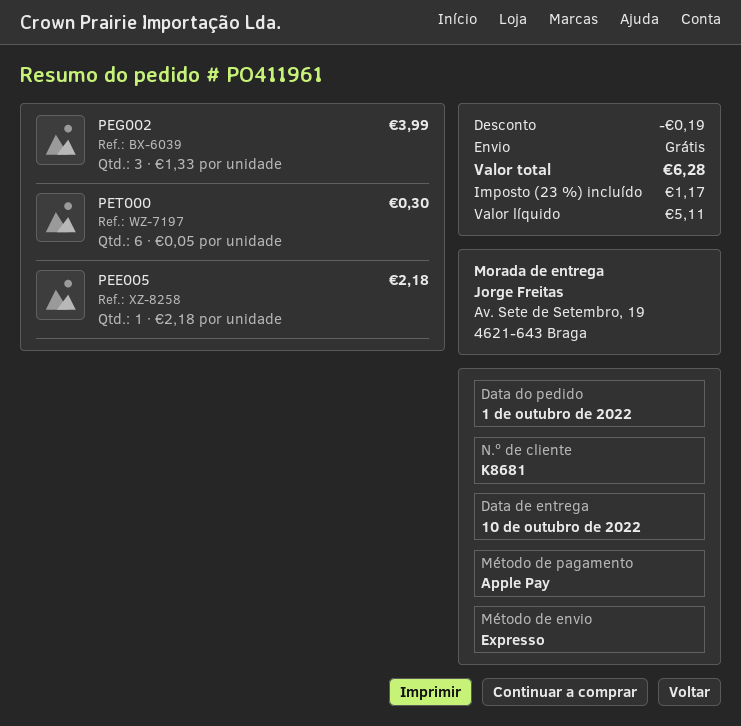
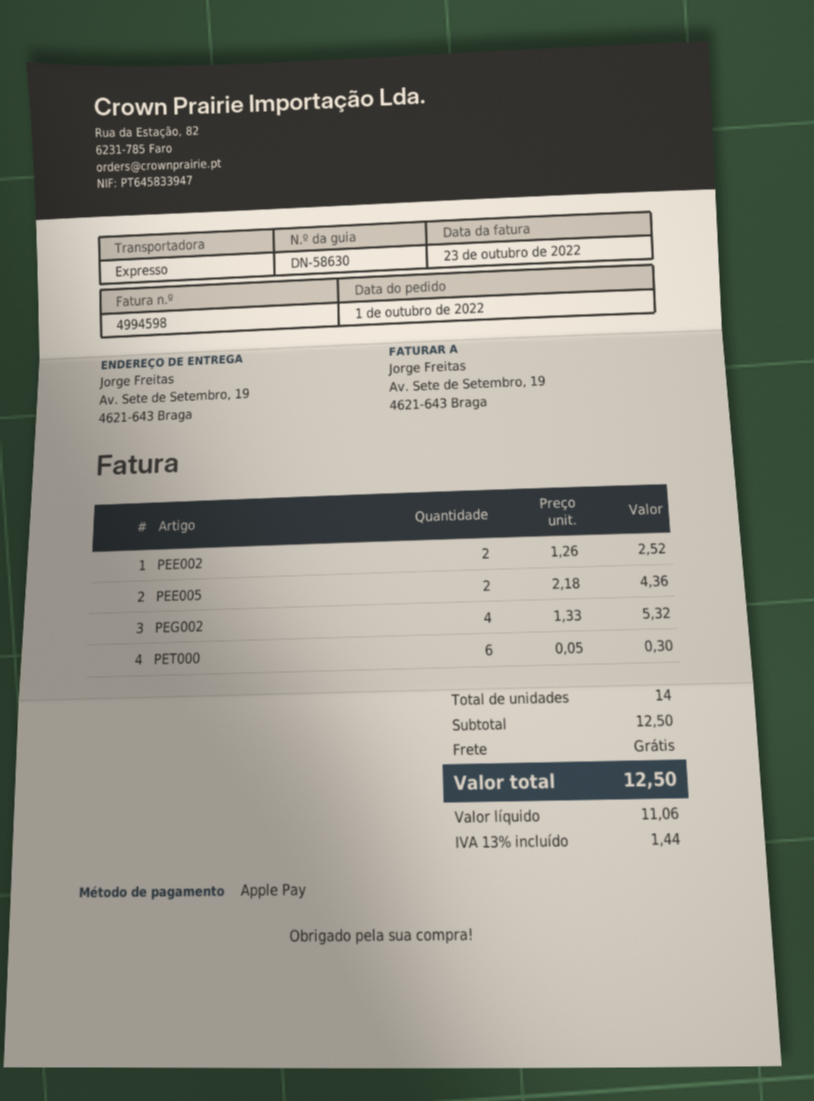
PEG002: 3 x 1.33 = 3.99 -> 4 x 1.33 = 5.32
PEE005: 1 x 2.18 = 2.18 -> 2 x 2.18 = 4.36
PEE002: none -> 2 x 1.26 = 2.52
discount: 0.19 -> none
net: 5.11 -> 11.06
tax: 23% = 1.17 -> 13% = 1.44
total: 6.28 -> 12.50

